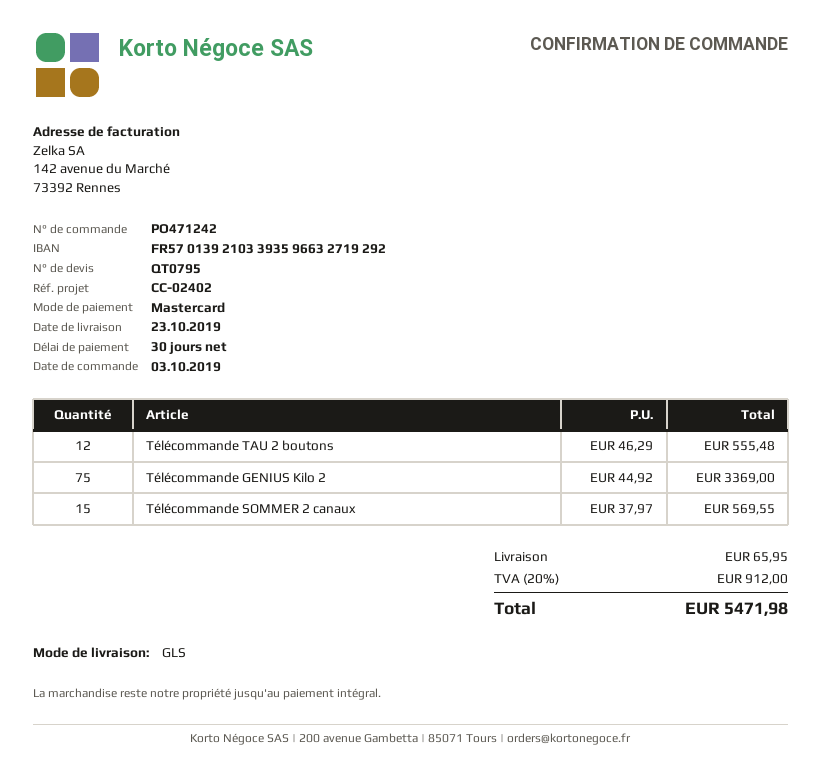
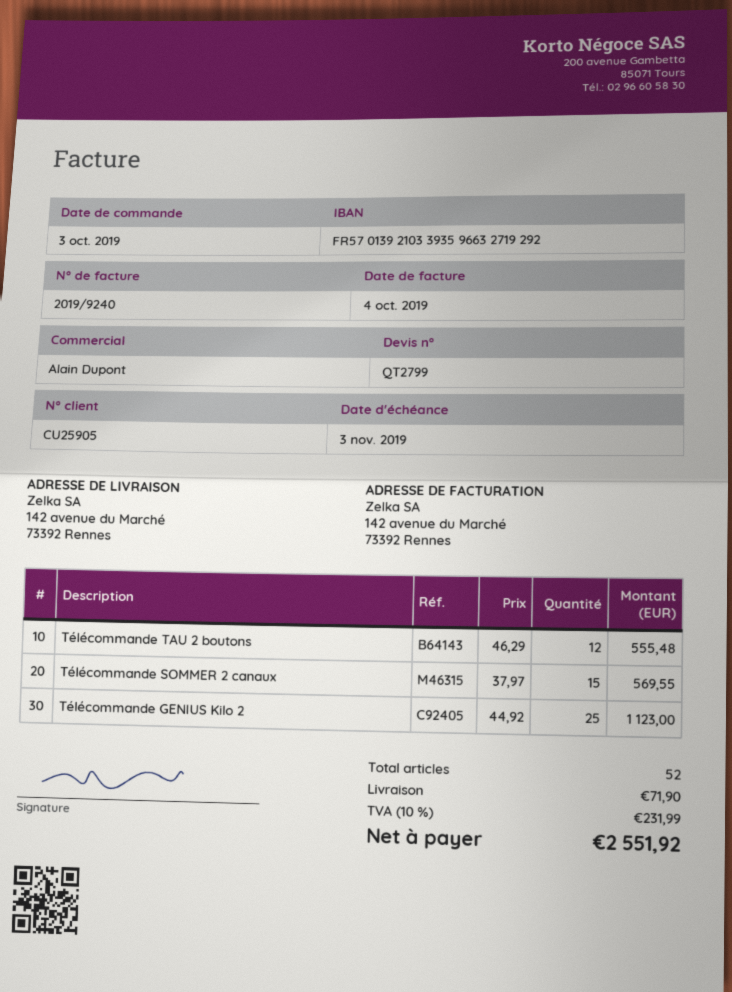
quote number: QT0795 -> QT2799
Télécommande GENIUS Kilo 2: 75 x 44.92 = 3369.00 -> 25 x 44.92 = 1123.00
shipping: 65.95 -> 71.90
tax: 20% = 912.00 -> 10% = 231.99
total: 5471.98 -> 2551.92

